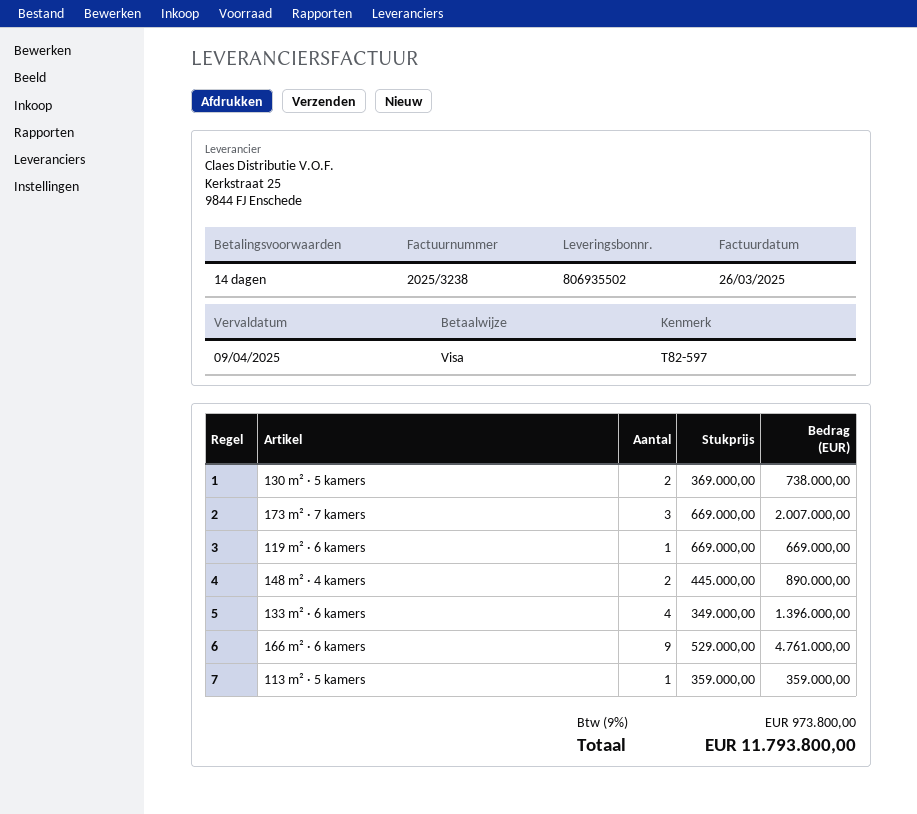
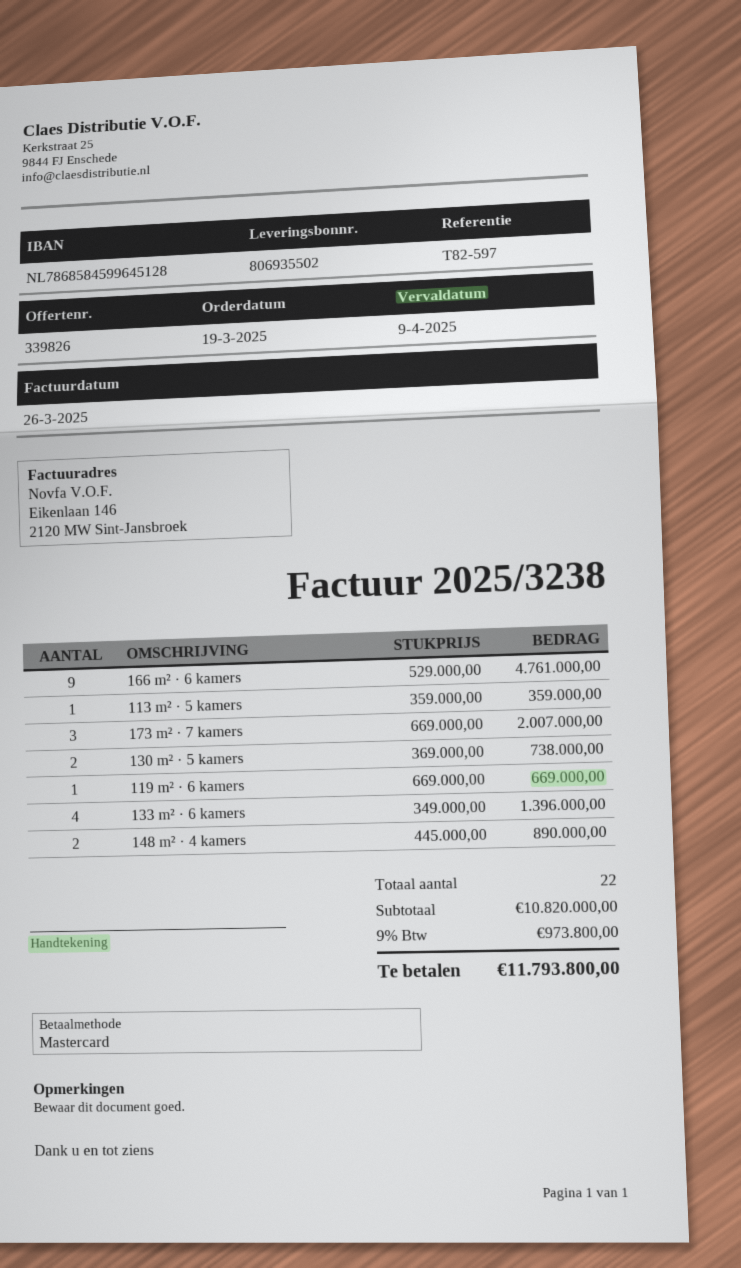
payment method: Visa -> Mastercard

